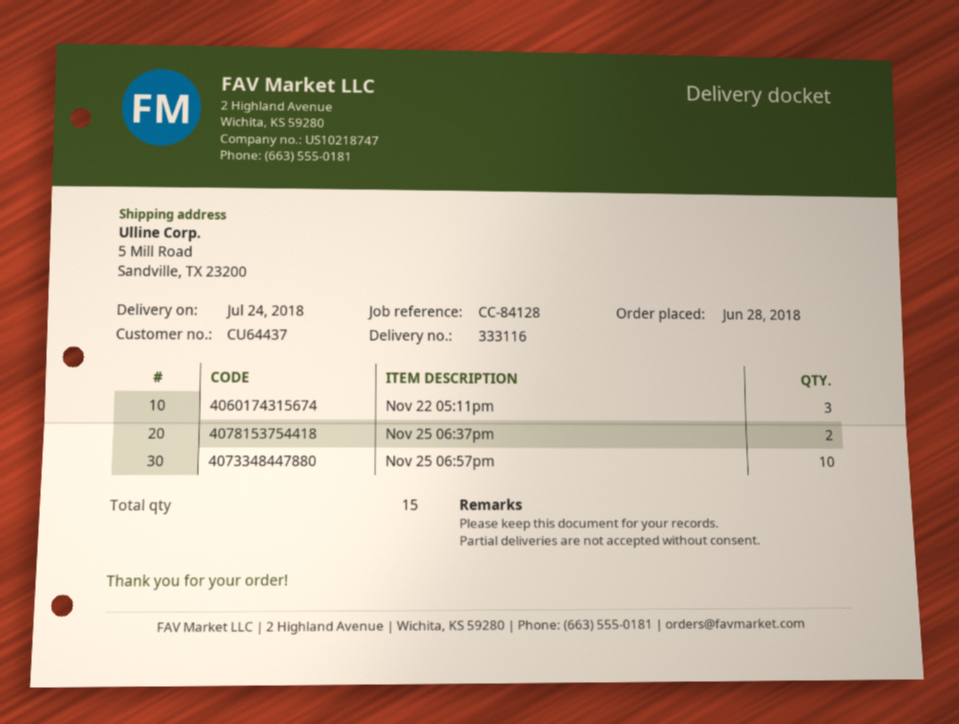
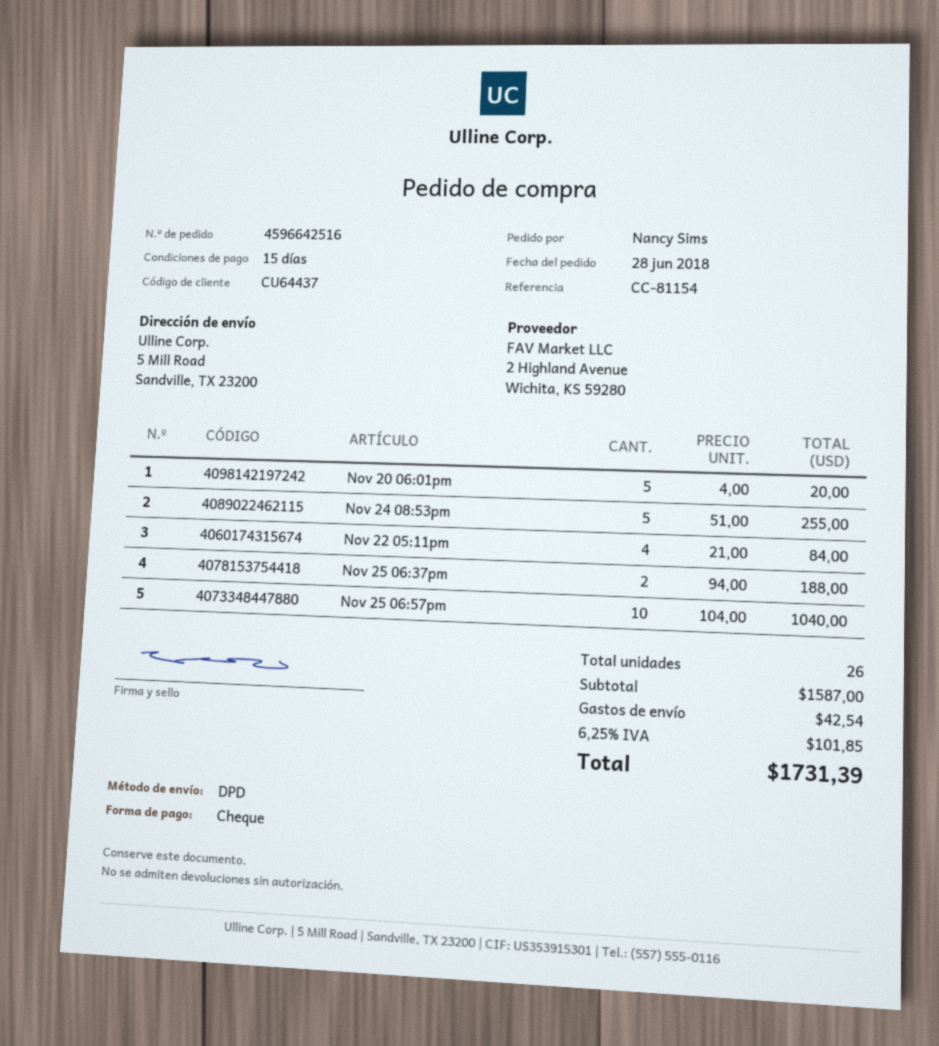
reference: CC-84128 -> CC-81154
Nov 22 05:11pm: 3 -> 4
Nov 20 06:01pm: none -> 5
Nov 24 08:53pm: none -> 5
total quantity: 15 -> 26

